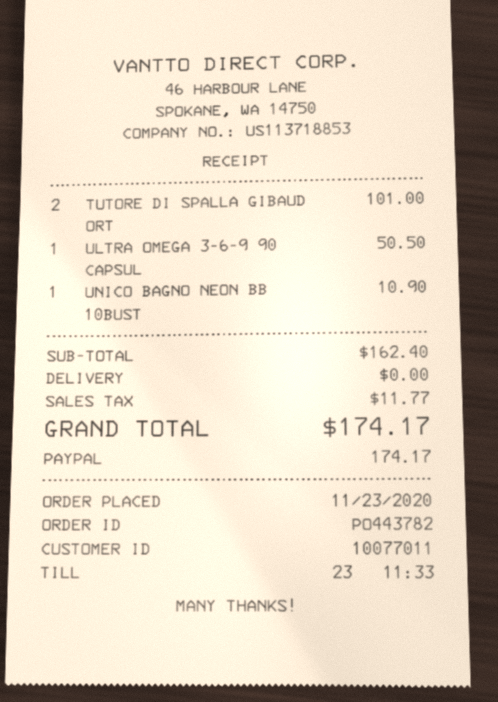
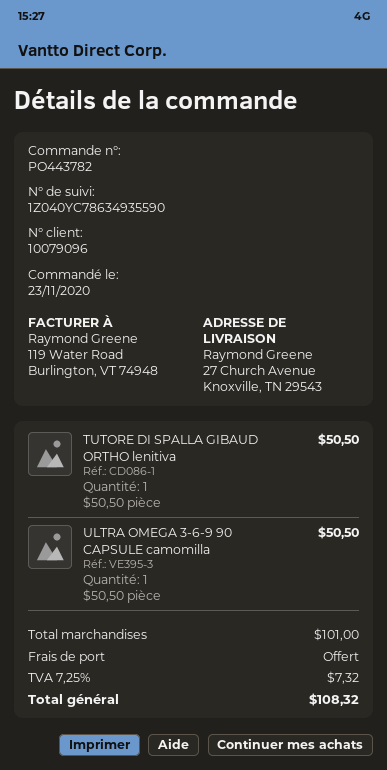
customer number: 10077011 -> 10079096
TUTORE DI SPALLA GIBAUD ORT: 2 for 101.00 -> 1 for 50.50
UNICO BAGNO NEON BB 10BUST: 1 for 10.90 -> none
subtotal: 162.40 -> 101.00
tax: 11.77 -> 7.32
total: 174.17 -> 108.32

